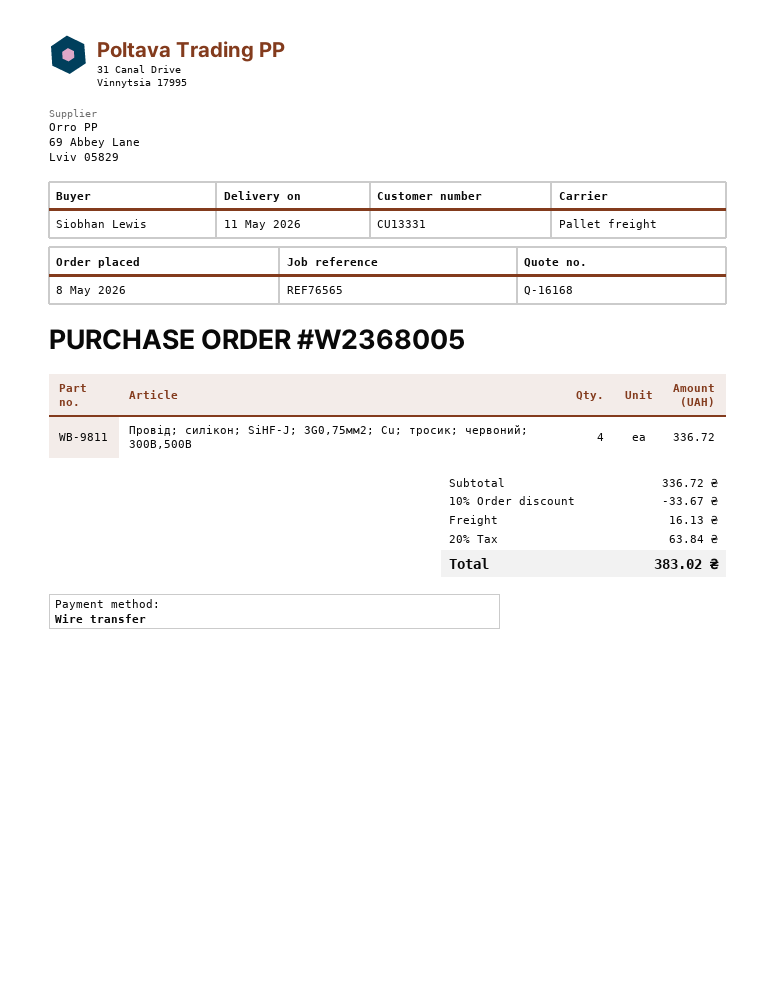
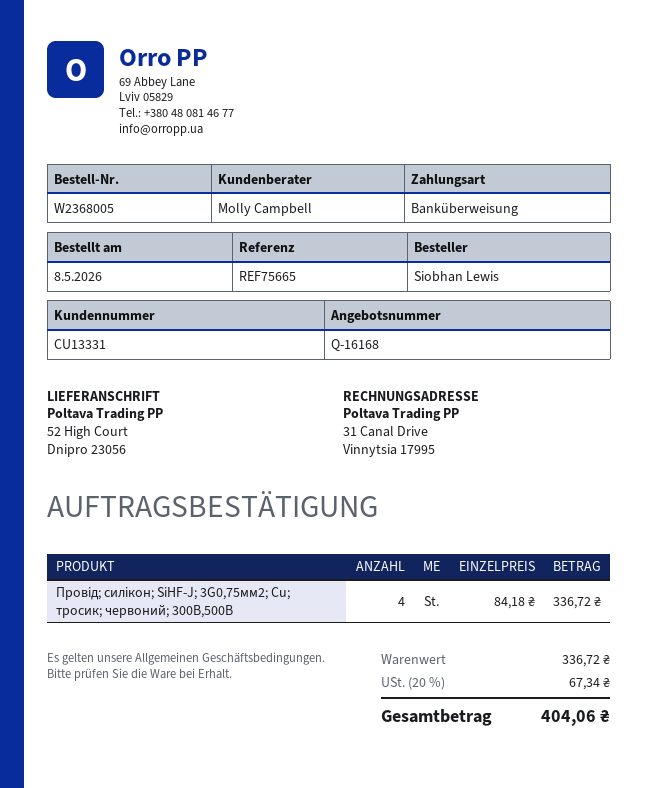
reference: REF76565 -> REF75665
discount: 10% = 33.67 -> none
shipping: 16.13 -> none
tax: 20% = 63.84 -> 20% = 67.34
total: 383.02 -> 404.06

